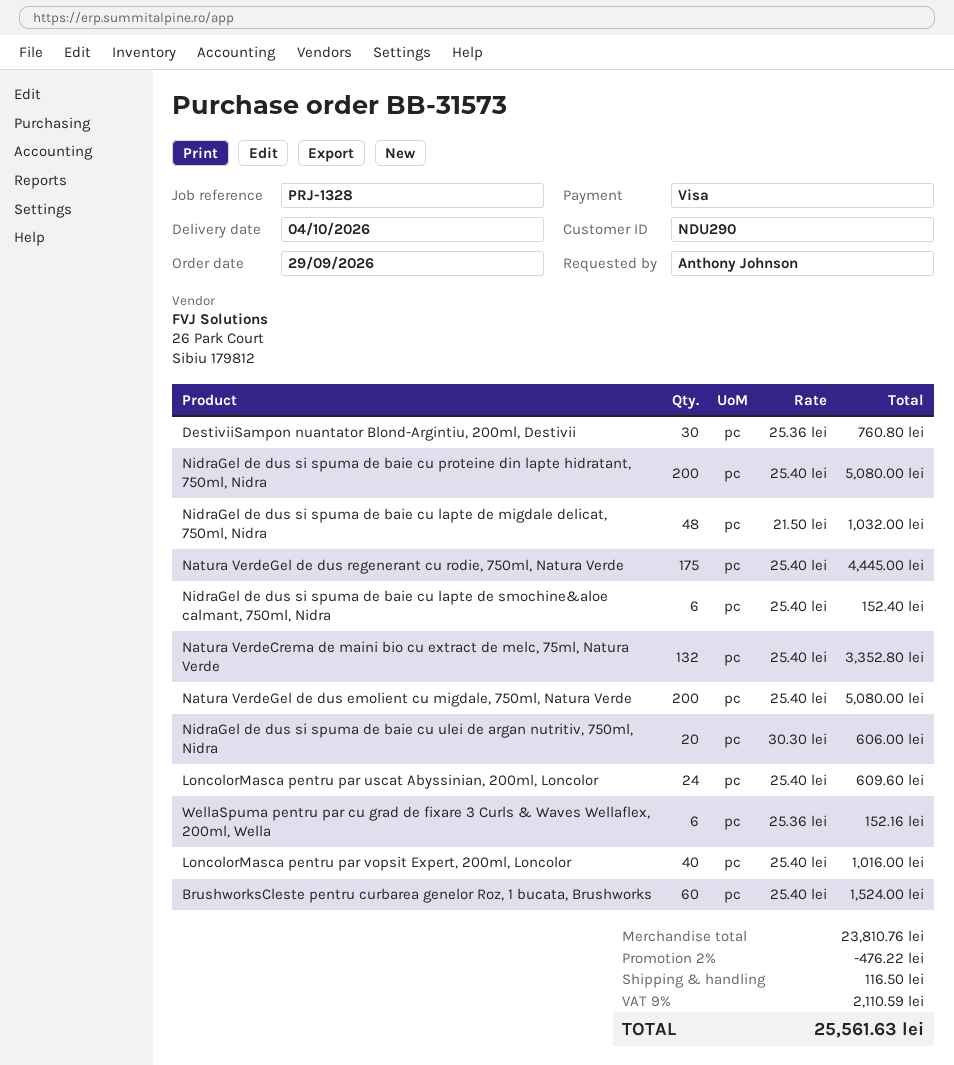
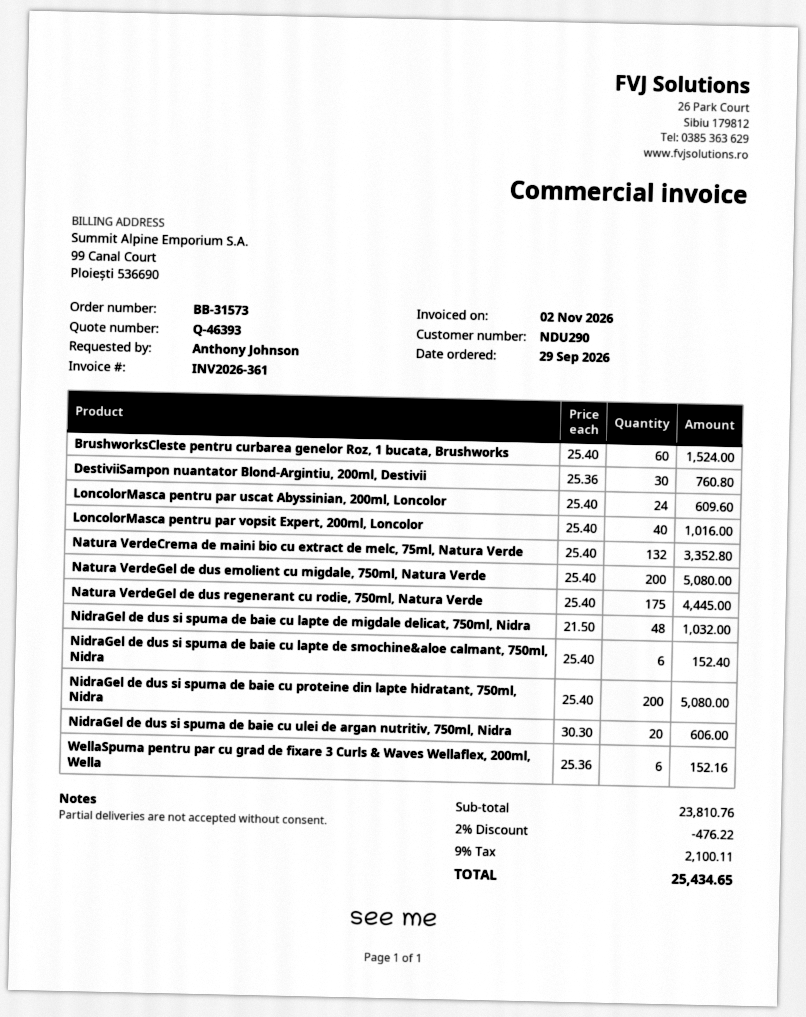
shipping: 116.50 -> none
tax: 9% = 2110.59 -> 9% = 2100.11
total: 25561.63 -> 25434.65

